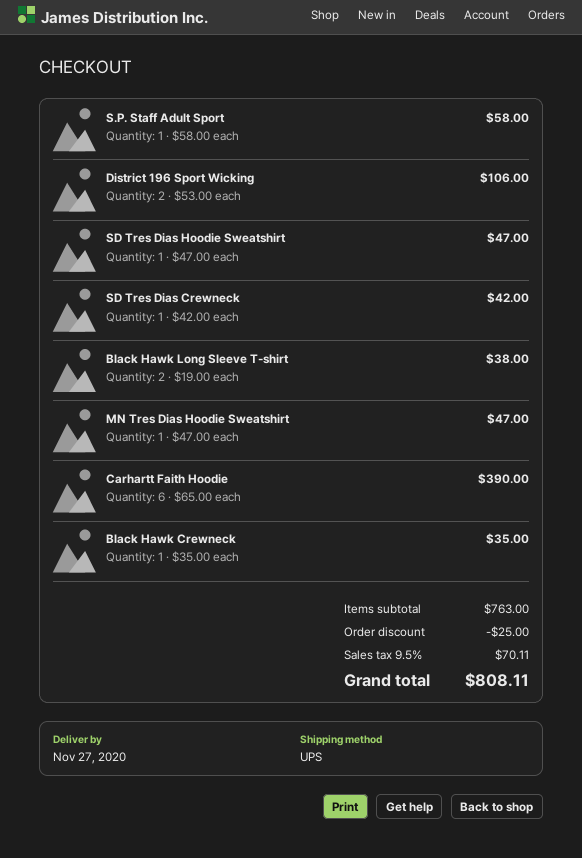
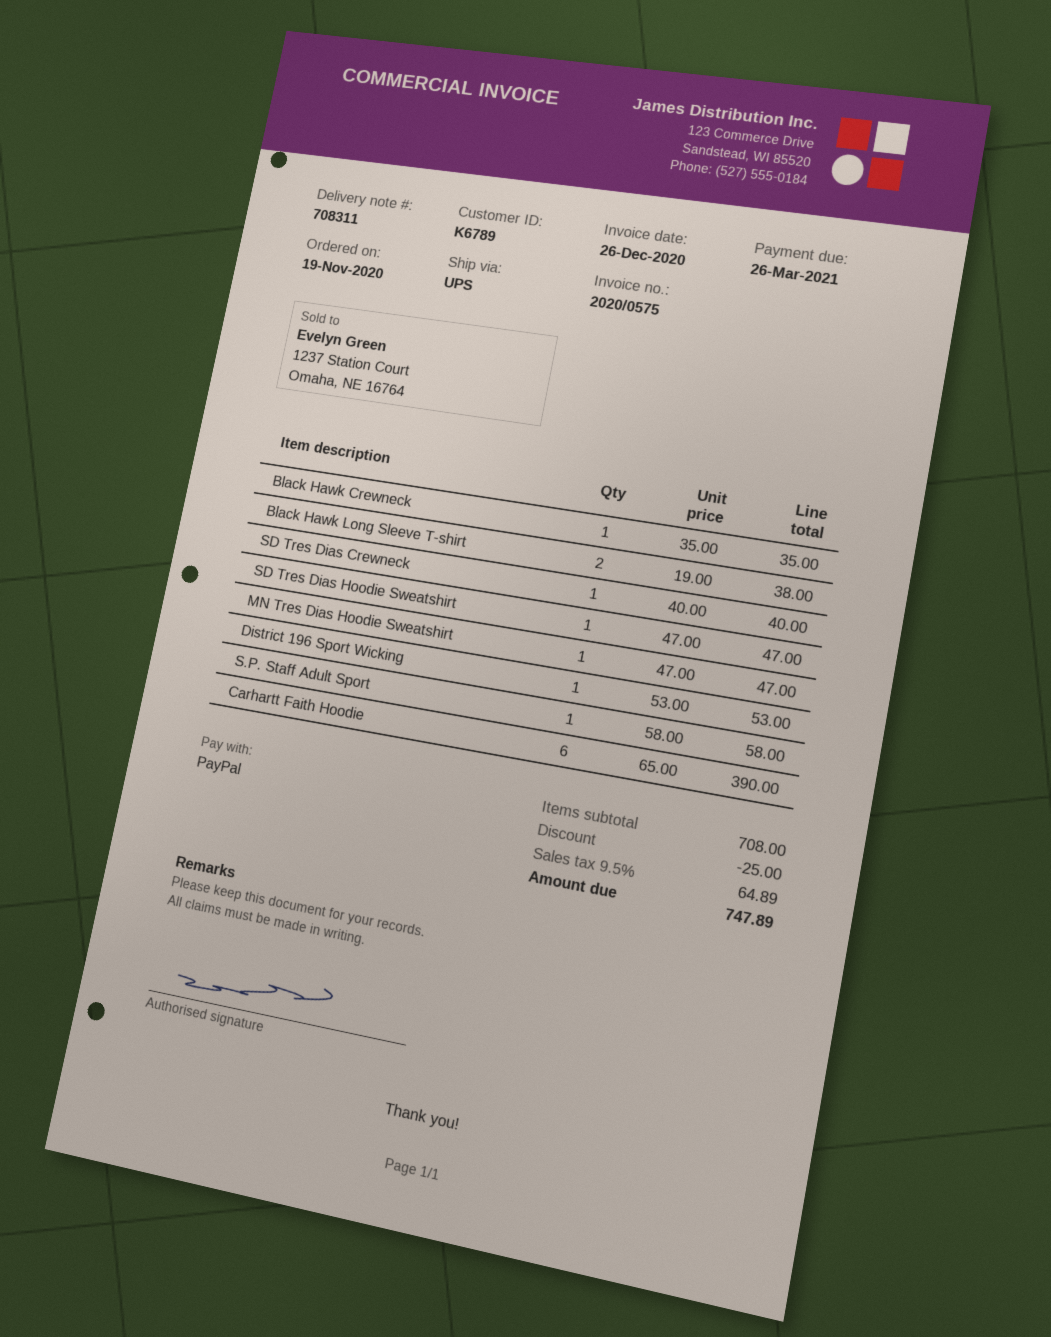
District 196 Sport Wicking: 2 x 53.00 = 106.00 -> 1 x 53.00 = 53.00
SD Tres Dias Crewneck: 1 x 42.00 = 42.00 -> 1 x 40.00 = 40.00
subtotal: 763.00 -> 708.00
tax: 9.5% = 70.11 -> 9.5% = 64.89
total: 808.11 -> 747.89

